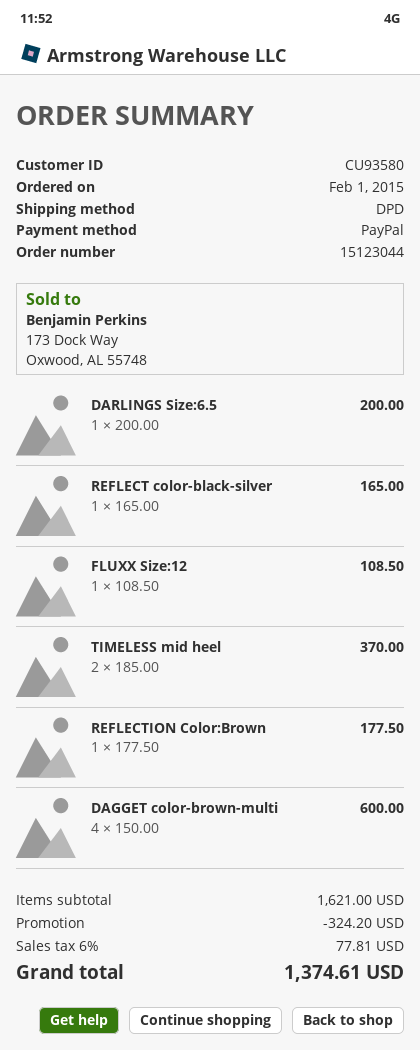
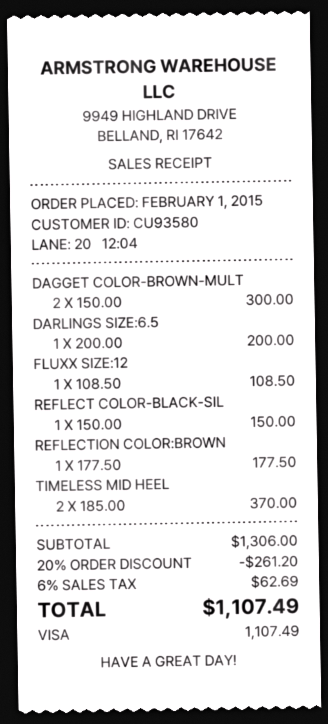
payment method: PayPal -> Visa
REFLECT color-black-silver: 1 x 165.00 = 165.00 -> 1 x 150.00 = 150.00
DAGGET color-brown-multi: 4 x 150.00 = 600.00 -> 2 x 150.00 = 300.00
subtotal: 1621.00 -> 1306.00
discount: 324.20 -> 261.20
tax: 6% = 77.81 -> 6% = 62.69
total: 1374.61 -> 1107.49

